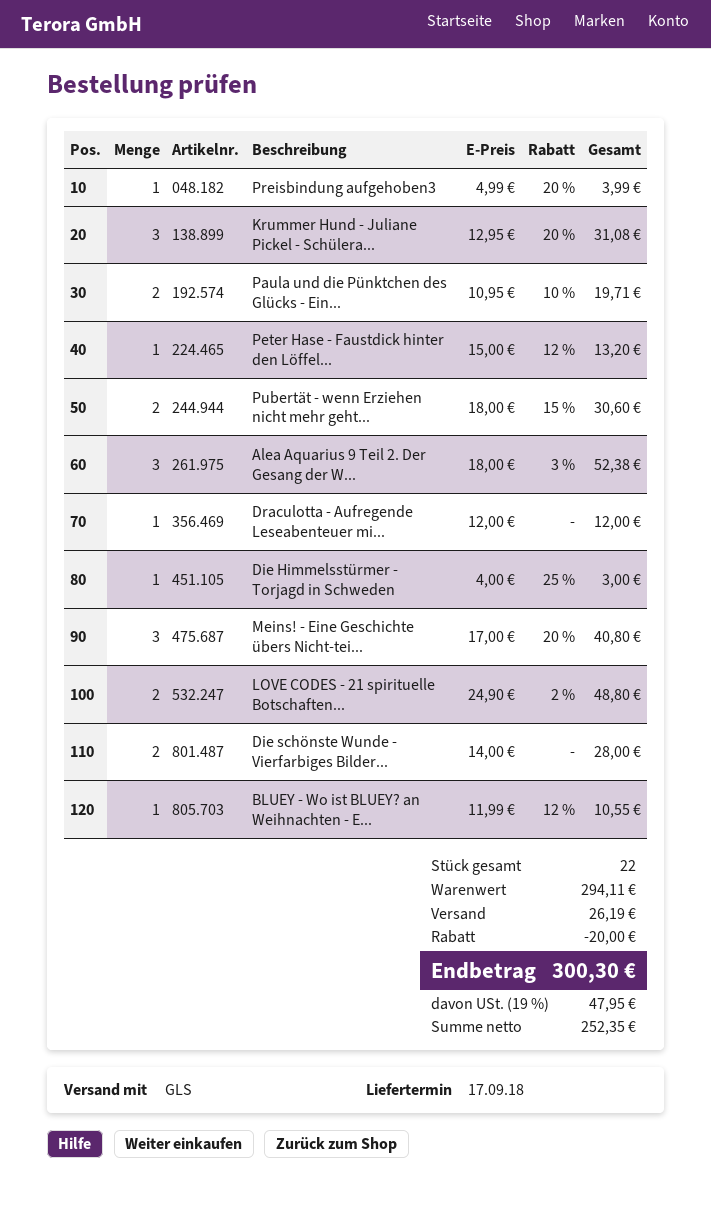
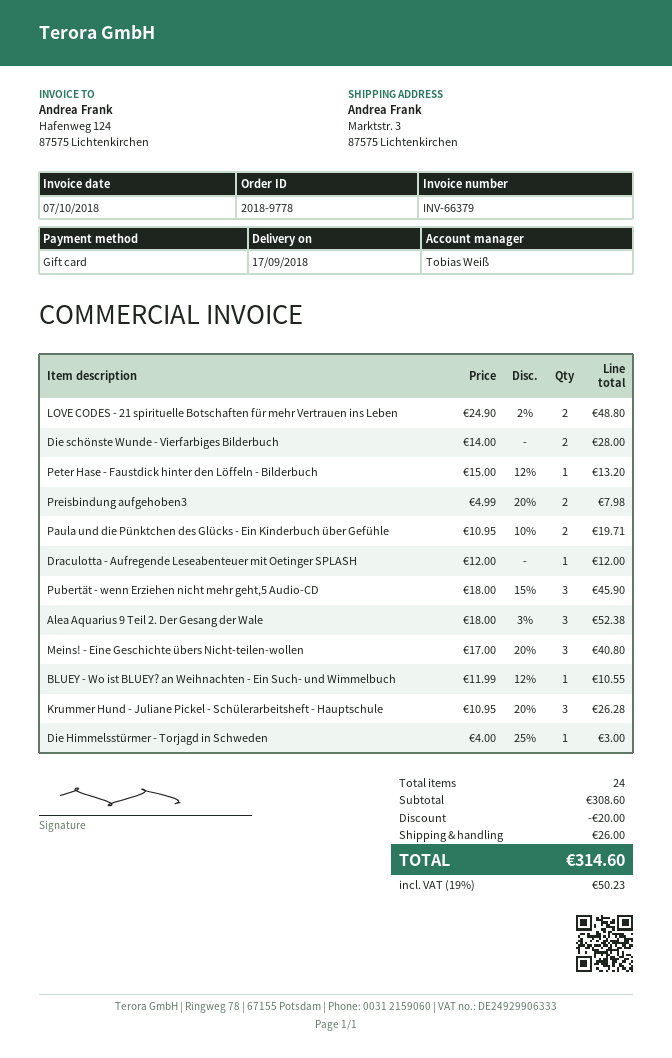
Preisbindung aufgehoben3: 1 x 4.99 - 20% = 3.99 -> 2 x 4.99 - 20% = 7.98
Krummer Hund - Juliane Pickel - Schülera...: 3 x 12.95 - 20% = 31.08 -> 3 x 10.95 - 20% = 26.28
Pubertät - wenn Erziehen nicht mehr geht...: 2 x 18.00 - 15% = 30.60 -> 3 x 18.00 - 15% = 45.90
total quantity: 22 -> 24
subtotal: 294.11 -> 308.60
shipping: 26.19 -> 26.00
tax: 19% = 47.95 -> 19% = 50.23
total: 300.30 -> 314.60

